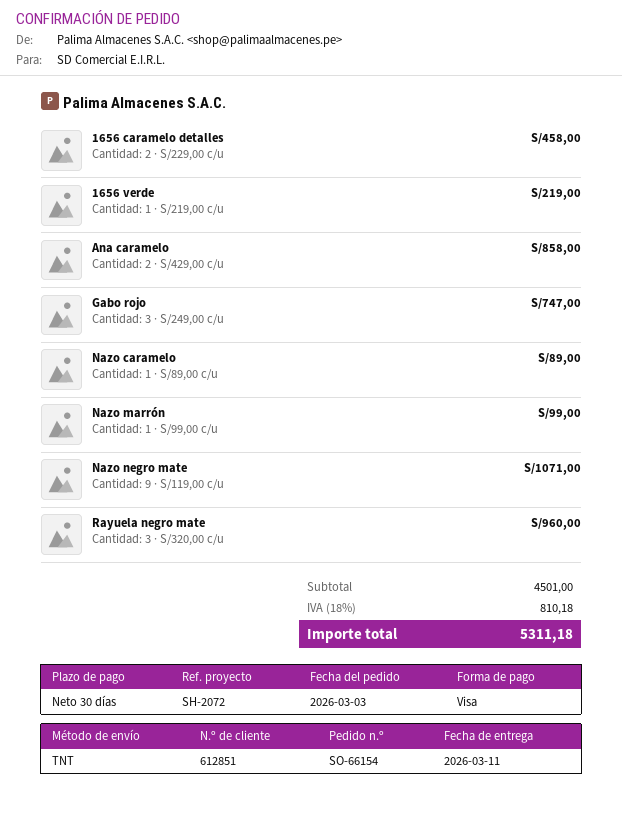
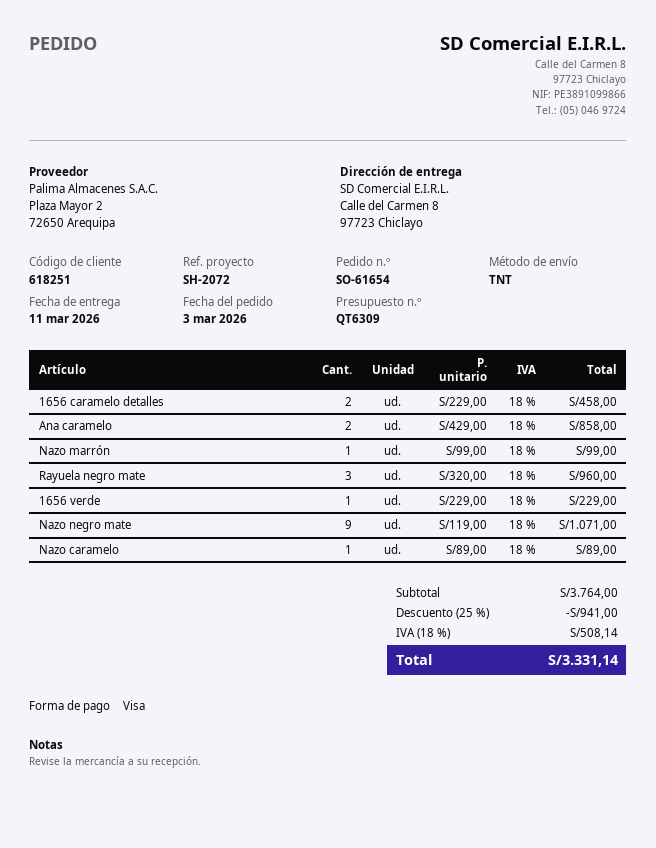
order number: SO-66154 -> SO-61654
customer number: 612851 -> 618251
1656 verde: 1 x 219.00 = 219.00 -> 1 x 229.00 = 229.00
Gabo rojo: 3 x 249.00 = 747.00 -> none
subtotal: 4501.00 -> 3764.00
discount: none -> 25% = 941.00
tax: 18% = 810.18 -> 18% = 508.14
total: 5311.18 -> 3331.14

